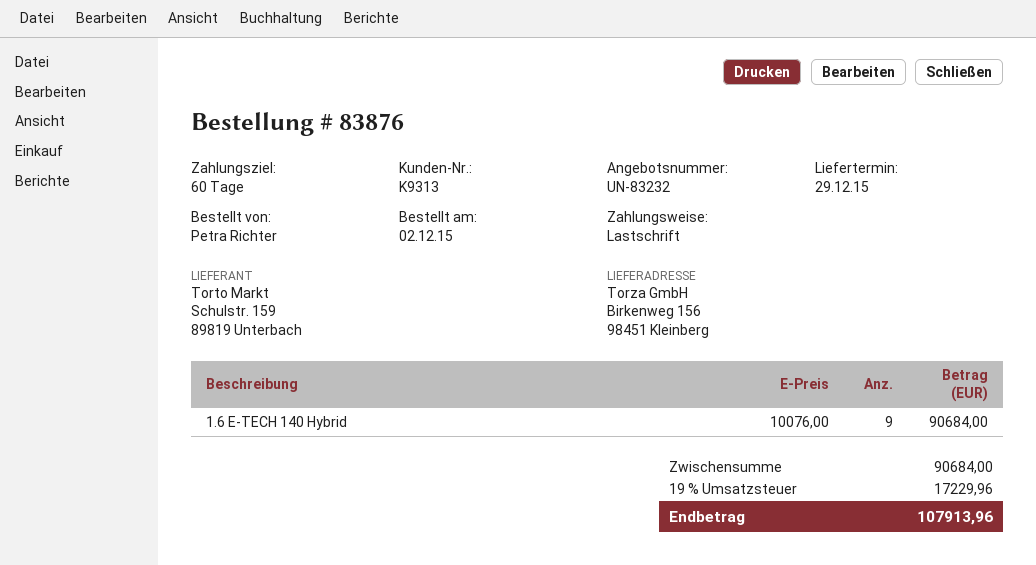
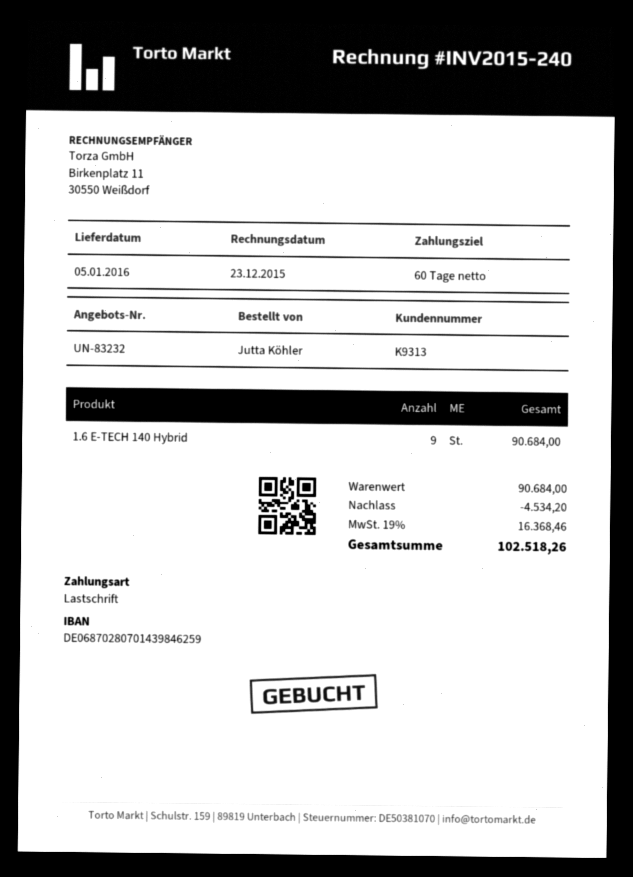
delivery date: 2015-12-29 -> 2016-01-05
ordered by: Petra Richter -> Jutta Köhler
discount: none -> 4534.20
tax: 19% = 17229.96 -> 19% = 16368.46
total: 107913.96 -> 102518.26

